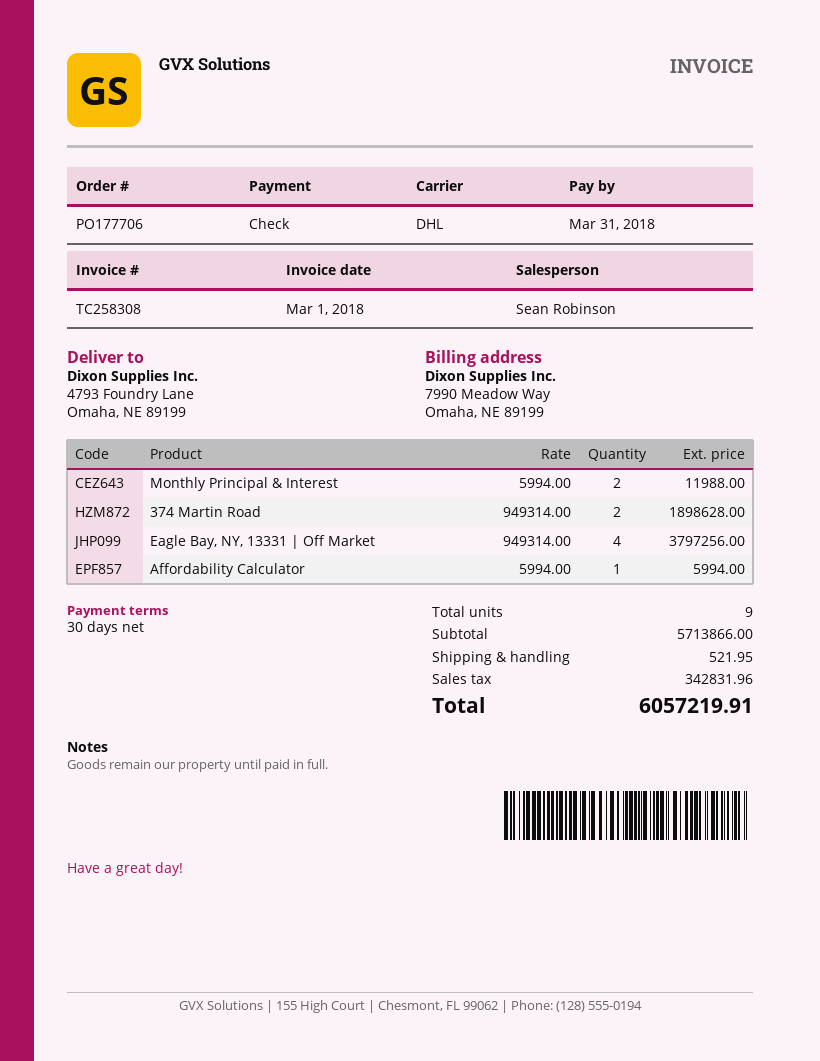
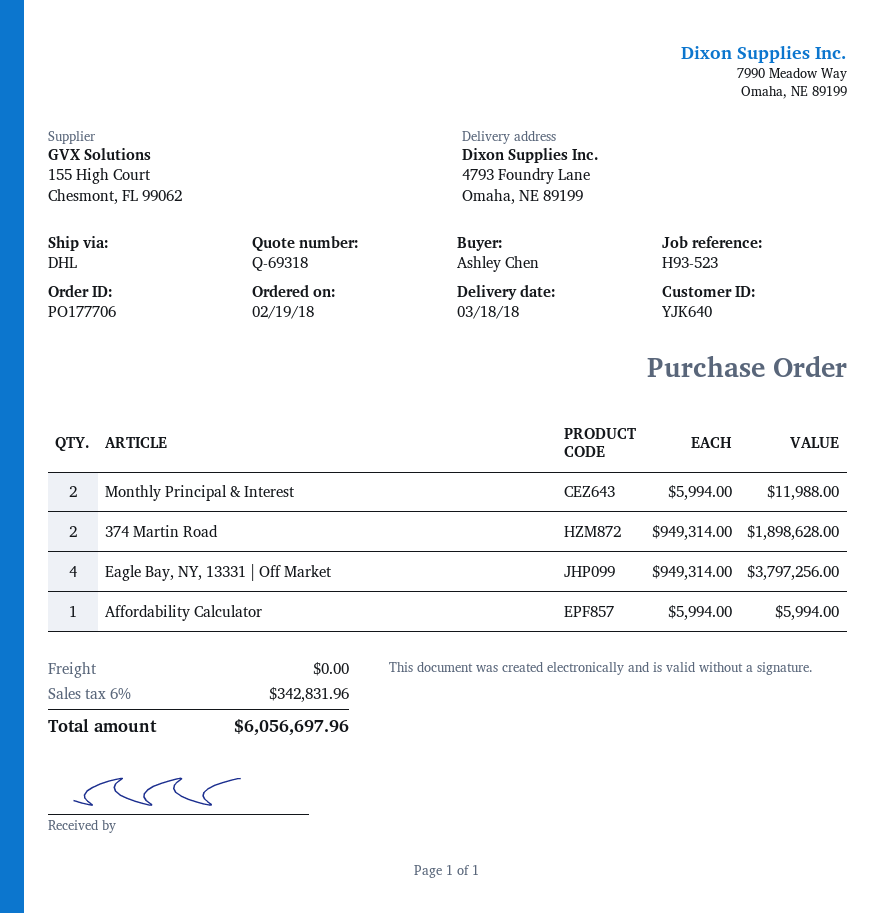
shipping: 521.95 -> 0.00
total: 6057219.91 -> 6056697.96

